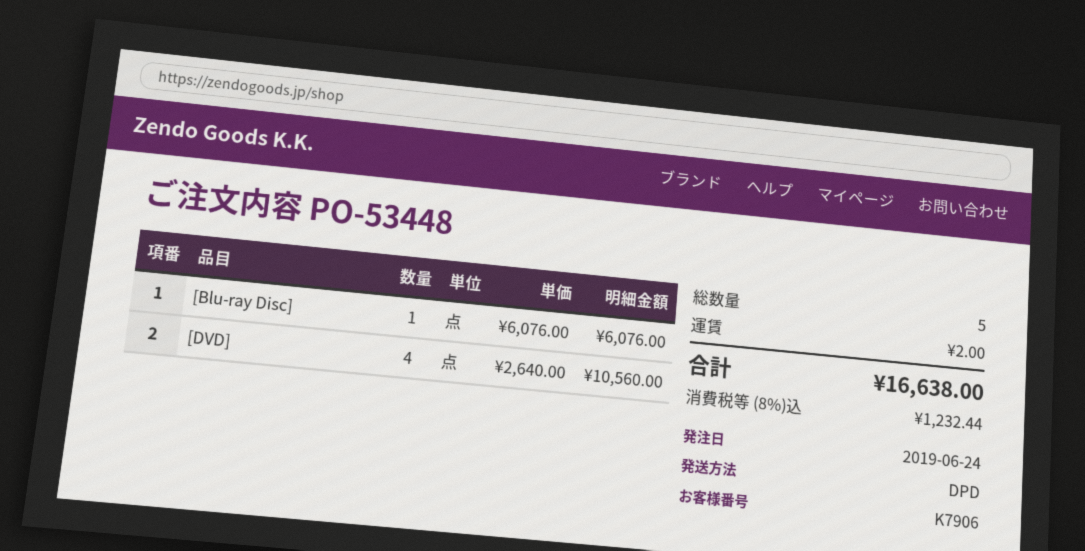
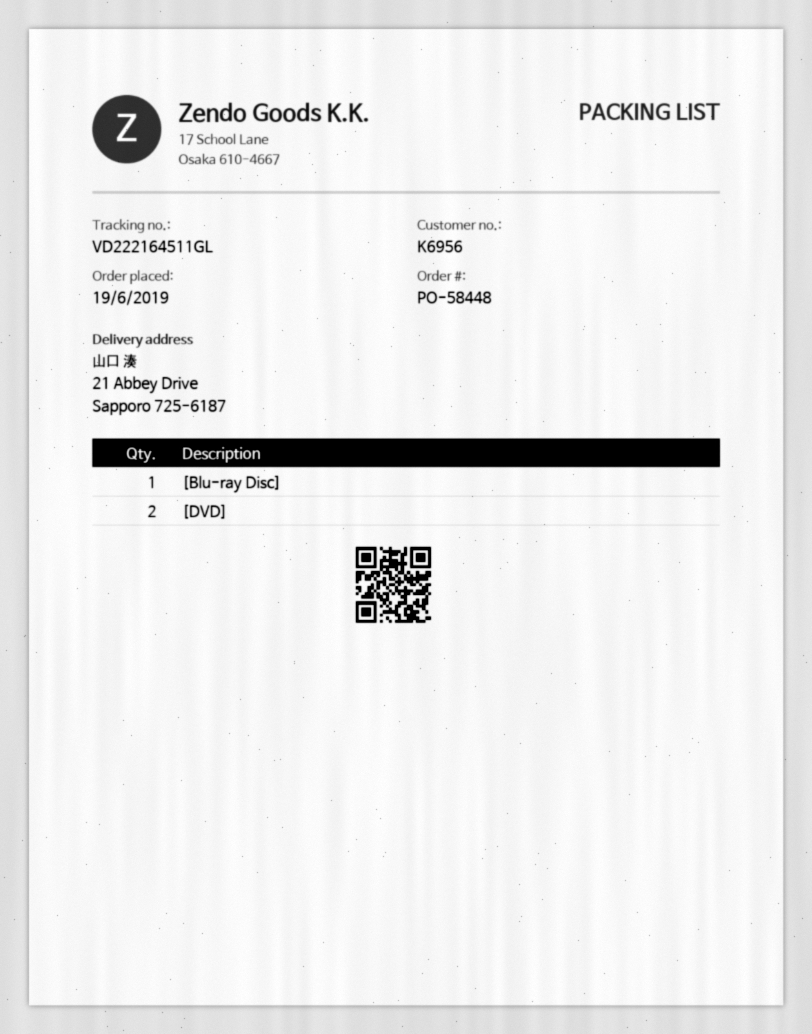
order number: PO-53448 -> PO-58448
order date: 2019-06-24 -> 2019-06-19
customer number: K7906 -> K6956
[DVD]: 4 -> 2

